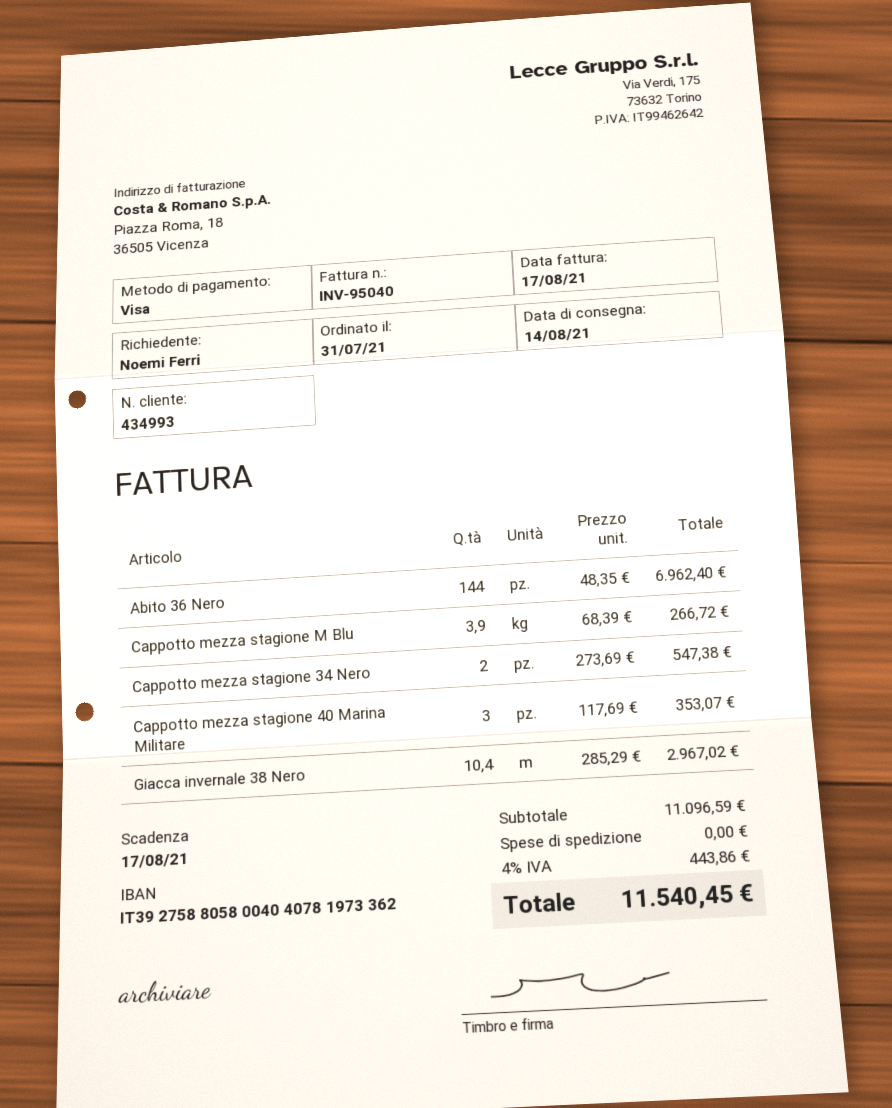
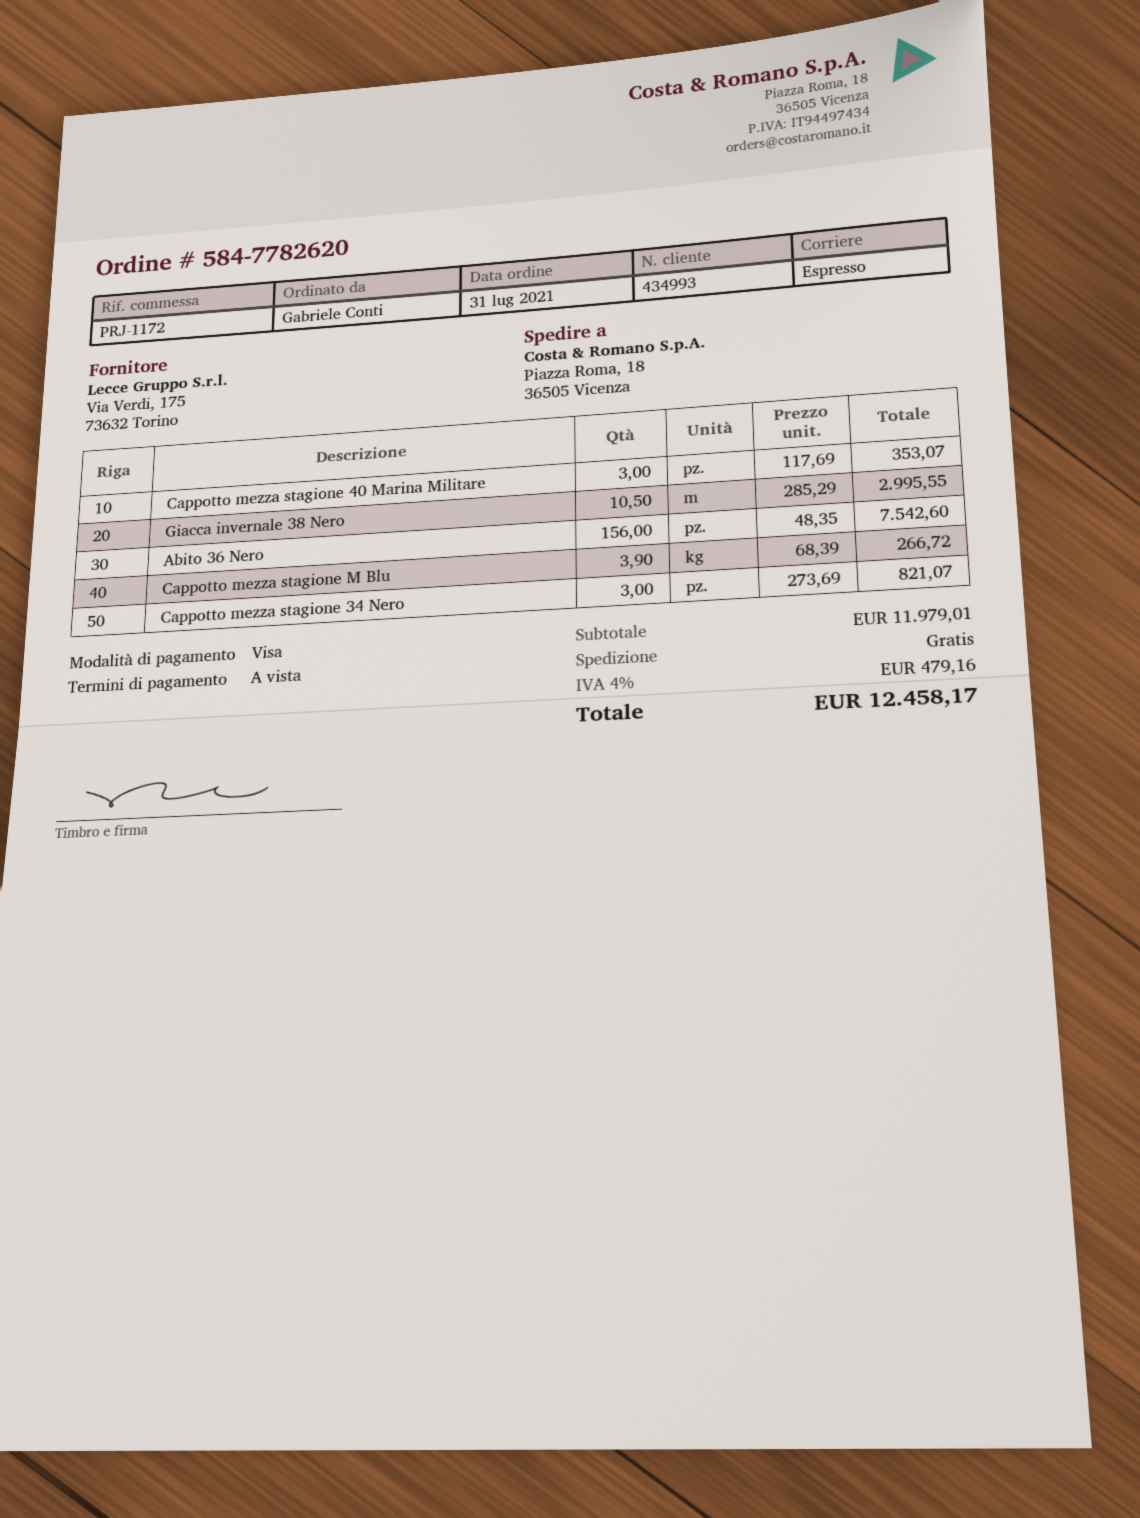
ordered by: Noemi Ferri -> Gabriele Conti
Abito 36 Nero: 144 x 48.35 = 6962.40 -> 156 x 48.35 = 7542.60
Cappotto mezza stagione 34 Nero: 2 x 273.69 = 547.38 -> 3 x 273.69 = 821.07
Giacca invernale 38 Nero: 10.4 x 285.29 = 2967.02 -> 10.5 x 285.29 = 2995.55
subtotal: 11096.59 -> 11979.01
tax: 4% = 443.86 -> 4% = 479.16
total: 11540.45 -> 12458.17

